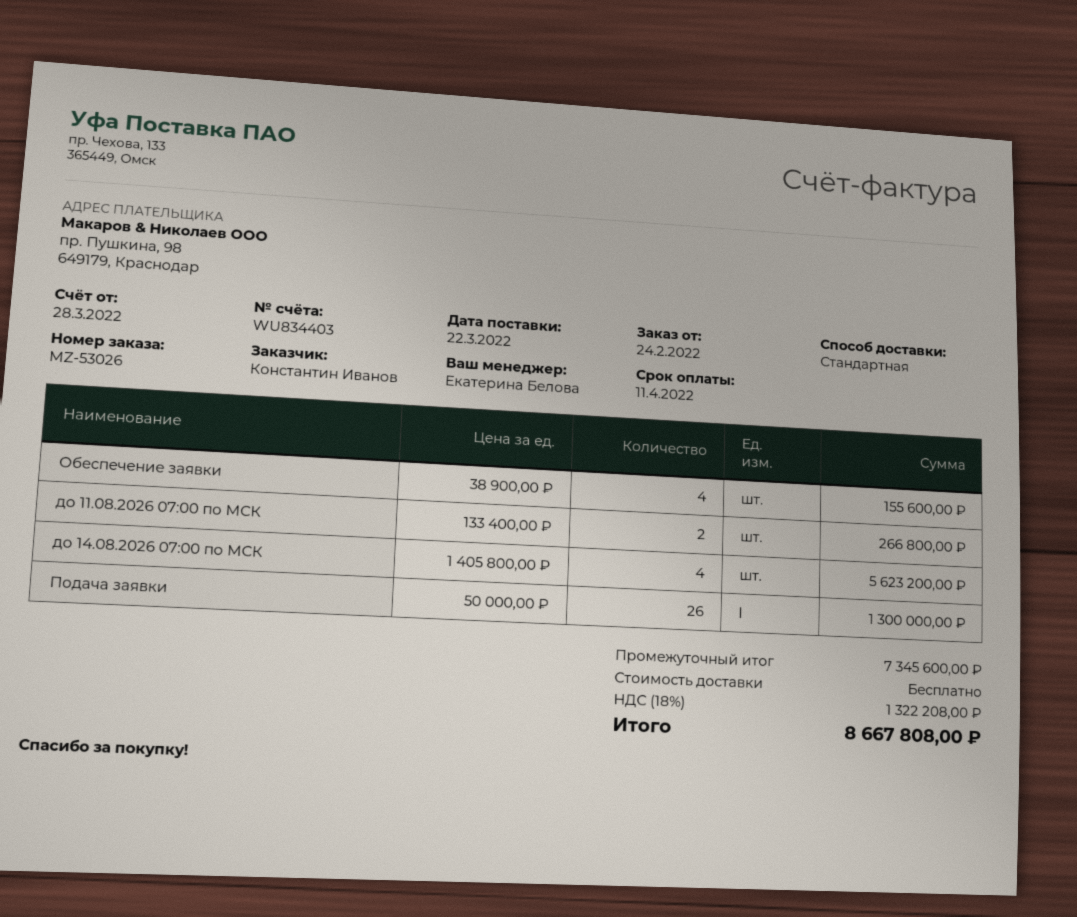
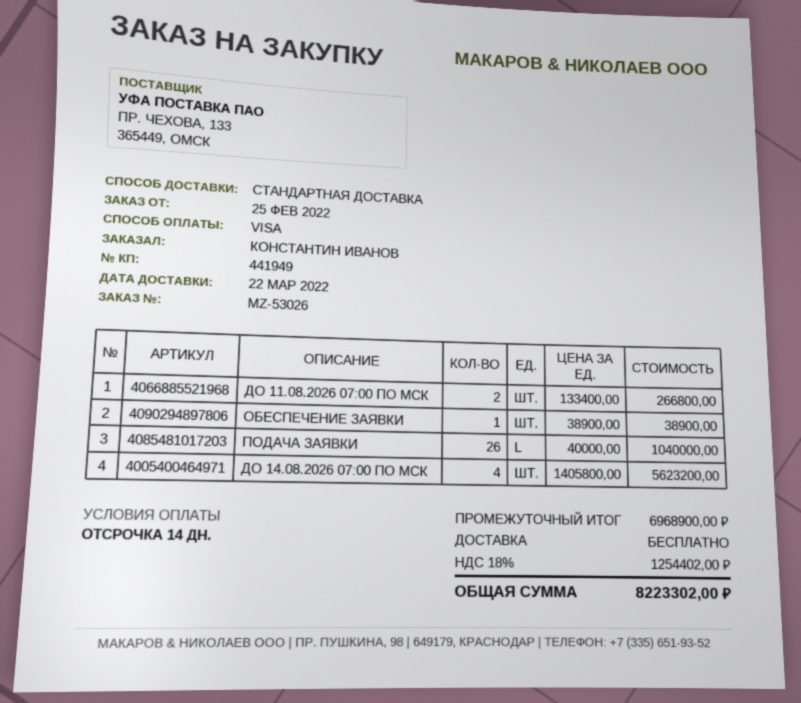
order date: 2022-02-24 -> 2022-02-25
Обеспечение заявки: 4 x 38900.00 = 155600.00 -> 1 x 38900.00 = 38900.00
Подача заявки: 26 x 50000.00 = 1300000.00 -> 26 x 40000.00 = 1040000.00
subtotal: 7345600.00 -> 6968900.00
tax: 18% = 1322208.00 -> 18% = 1254402.00
total: 8667808.00 -> 8223302.00

